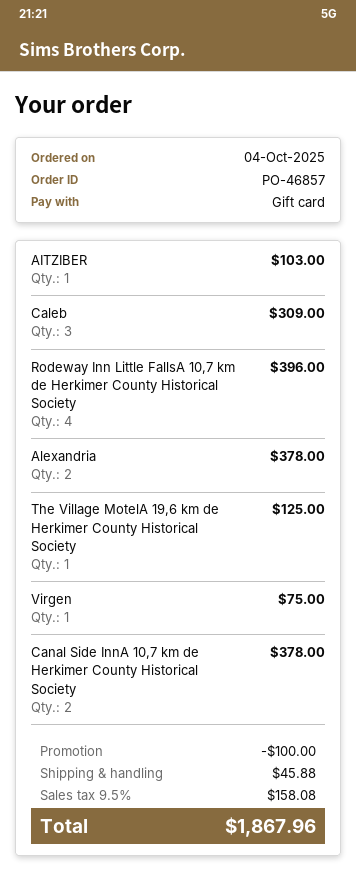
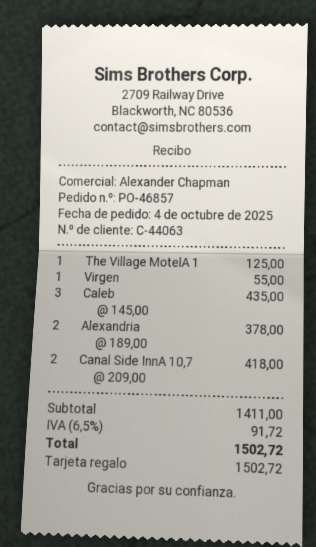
AITZIBER: 1 for 103.00 -> none
Caleb: 3 for 309.00 -> 3 for 435.00
Rodeway Inn Little FallsA 10,7 km de Herkimer County Historical Society: 4 for 396.00 -> none
Virgen: 1 for 75.00 -> 1 for 55.00
Canal Side InnA 10,7 km de Herkimer County Historical Society: 2 for 378.00 -> 2 for 418.00
discount: 100.00 -> none
shipping: 45.88 -> none
tax: 9.5% = 158.08 -> 6.5% = 91.72
total: 1867.96 -> 1502.72

